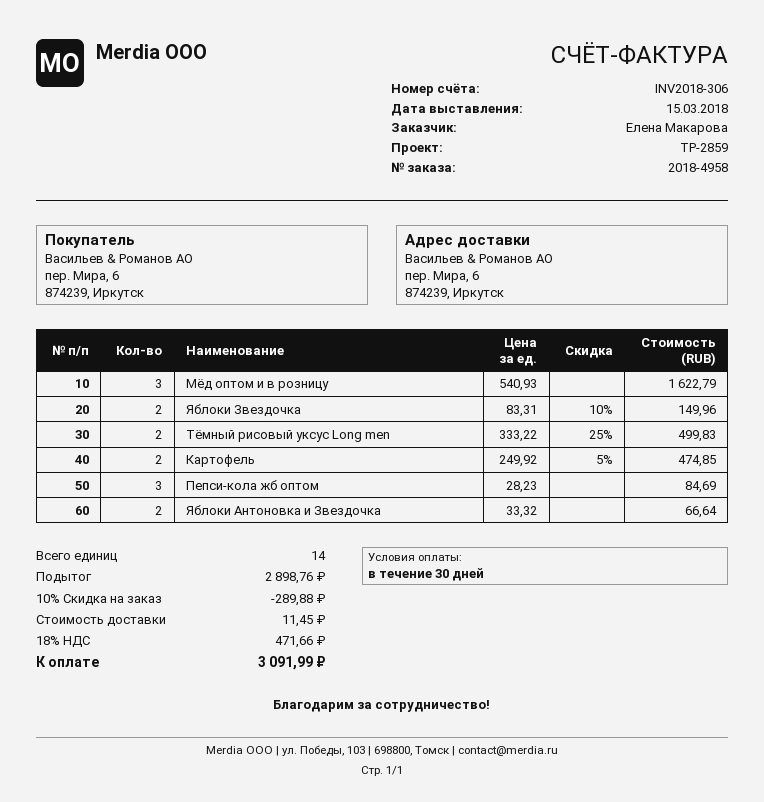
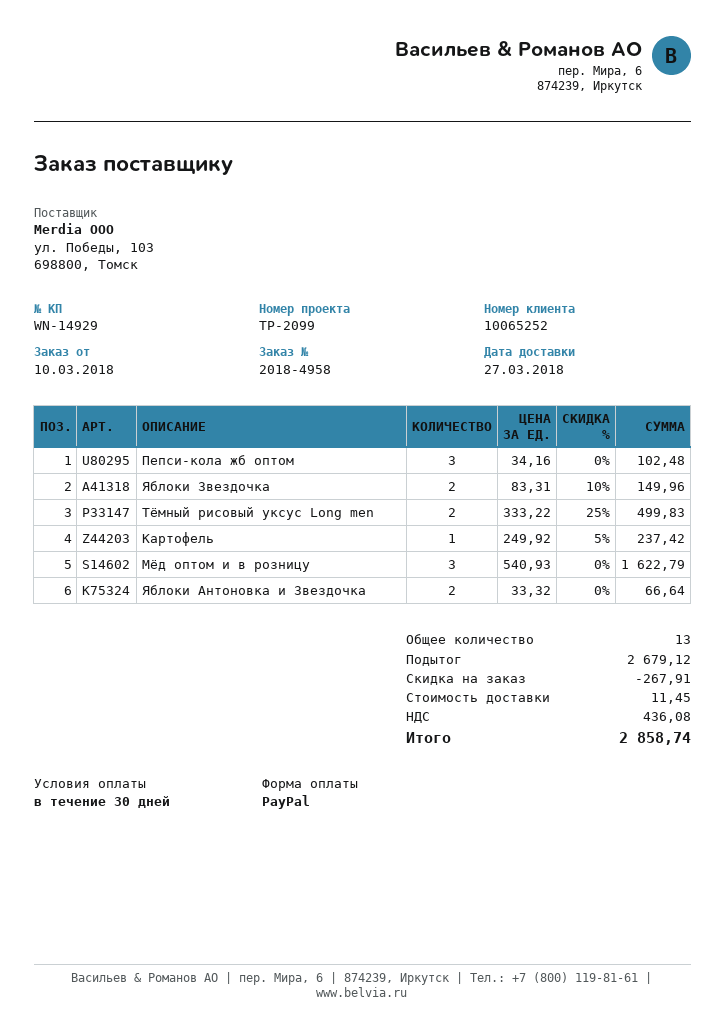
reference: TP-2859 -> TP-2099
Картофель: 2 x 249.92 - 5% = 474.85 -> 1 x 249.92 - 5% = 237.42
Пепси-кола жб оптом: 3 x 28.23 = 84.69 -> 3 x 34.16 = 102.48
total quantity: 14 -> 13
subtotal: 2898.76 -> 2679.12
discount: 289.88 -> 267.91
tax: 471.66 -> 436.08
total: 3091.99 -> 2858.74

